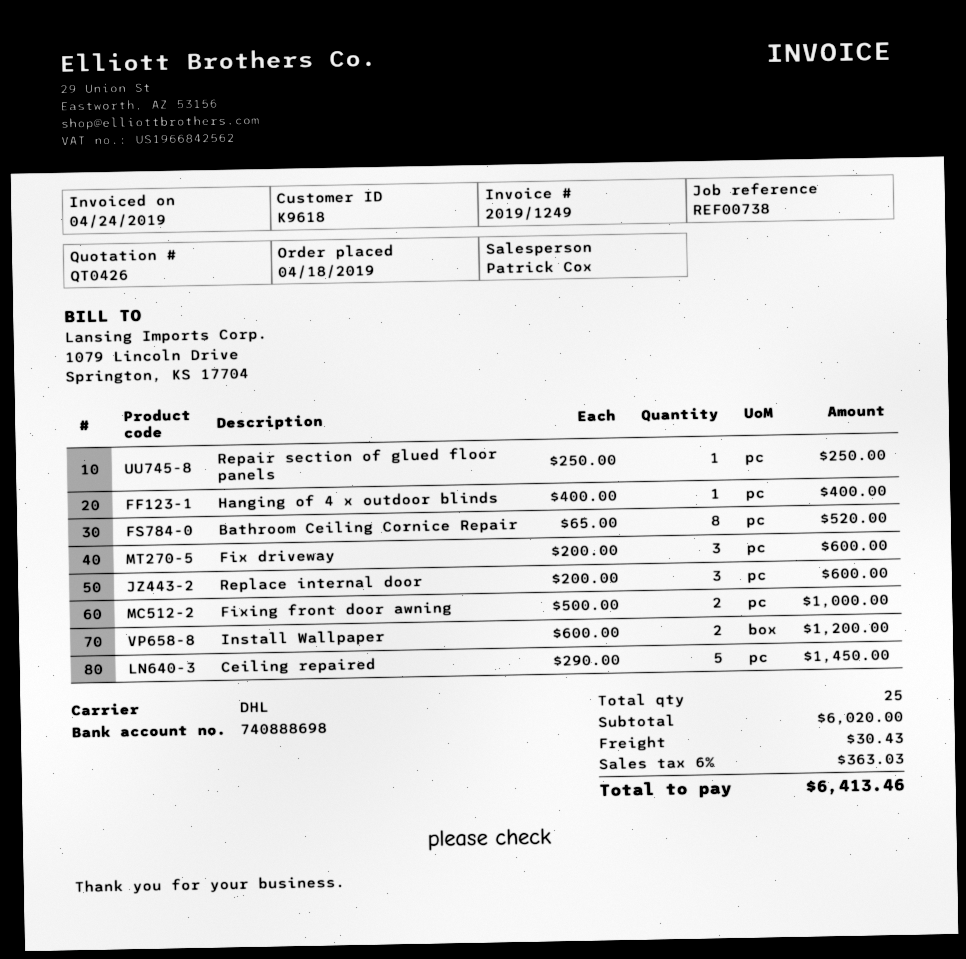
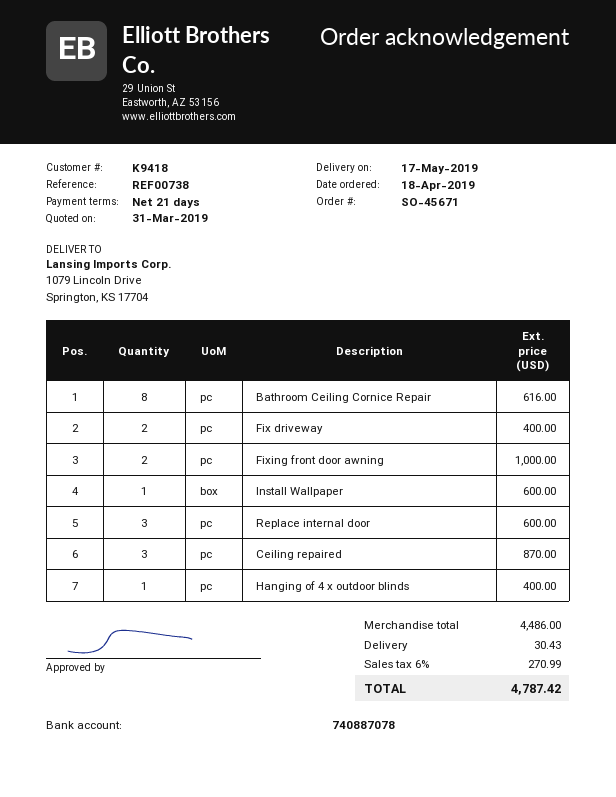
customer number: K9618 -> K9418
bank account: 740888698 -> 740887078
Repair section of glued floor panels: 1 for 250.00 -> none
Bathroom Ceiling Cornice Repair: 8 for 520.00 -> 8 for 616.00
Fix driveway: 3 for 600.00 -> 2 for 400.00
Install Wallpaper: 2 for 1200.00 -> 1 for 600.00
Ceiling repaired: 5 for 1450.00 -> 3 for 870.00
subtotal: 6020.00 -> 4486.00
tax: 6% = 363.03 -> 6% = 270.99
total: 6413.46 -> 4787.42

